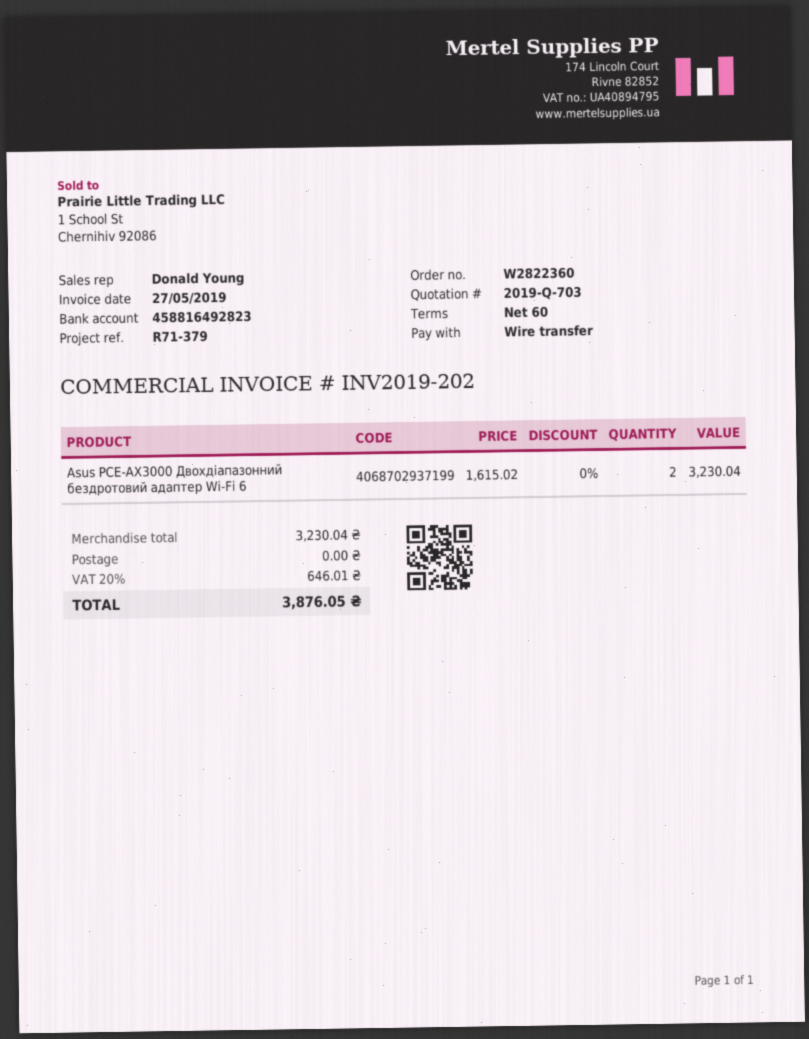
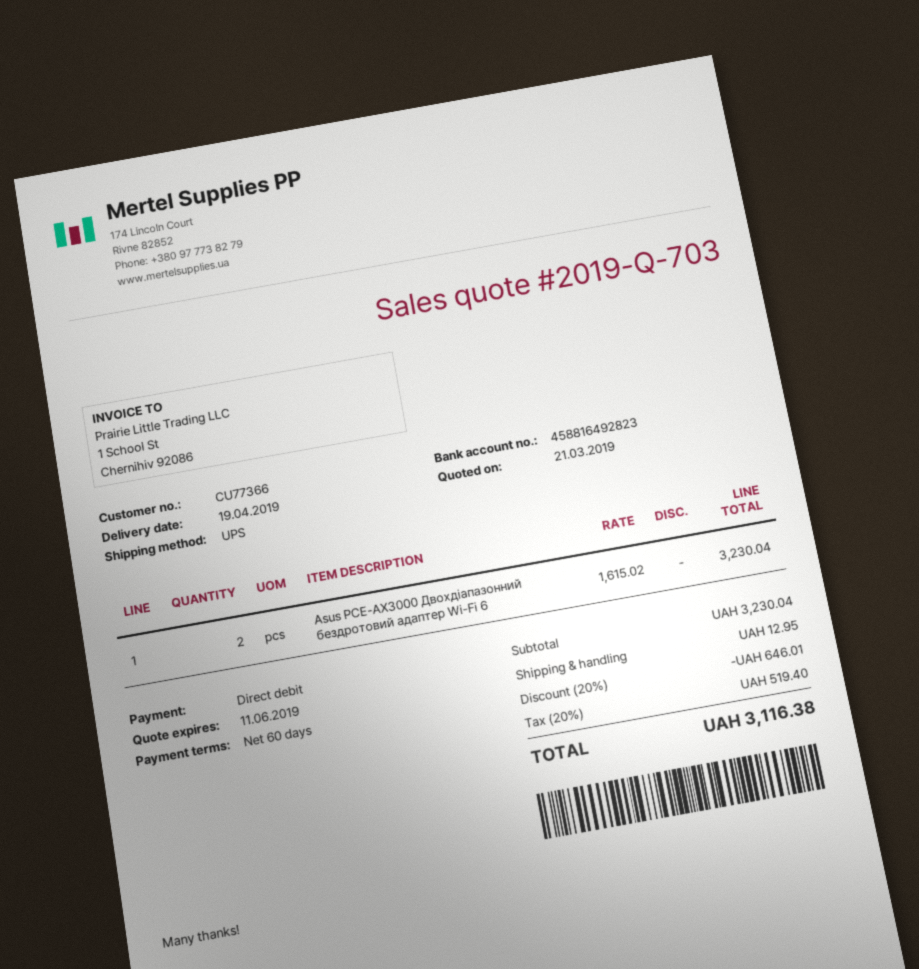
payment method: bank transfer -> direct debit
discount: none -> 20% = 646.01
shipping: 0.00 -> 12.95
tax: 20% = 646.01 -> 20% = 519.40
total: 3876.05 -> 3116.38

